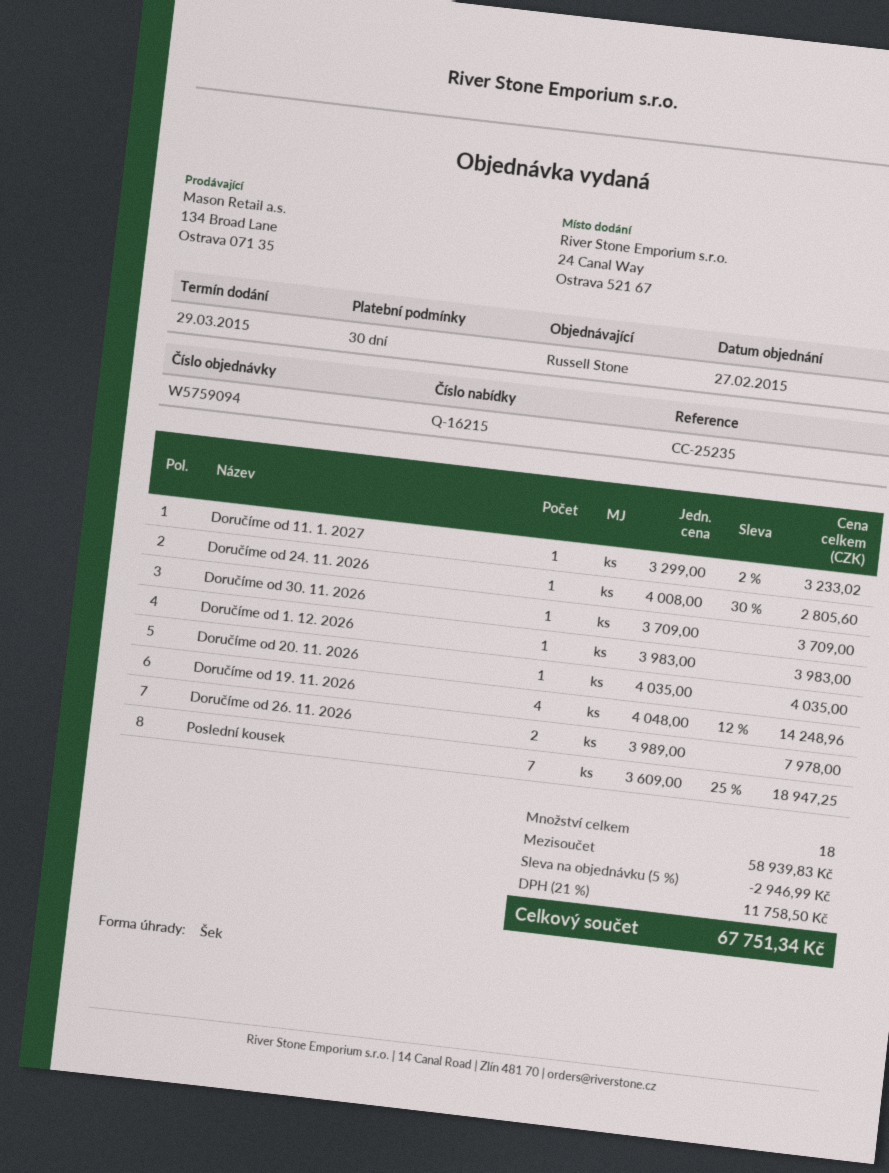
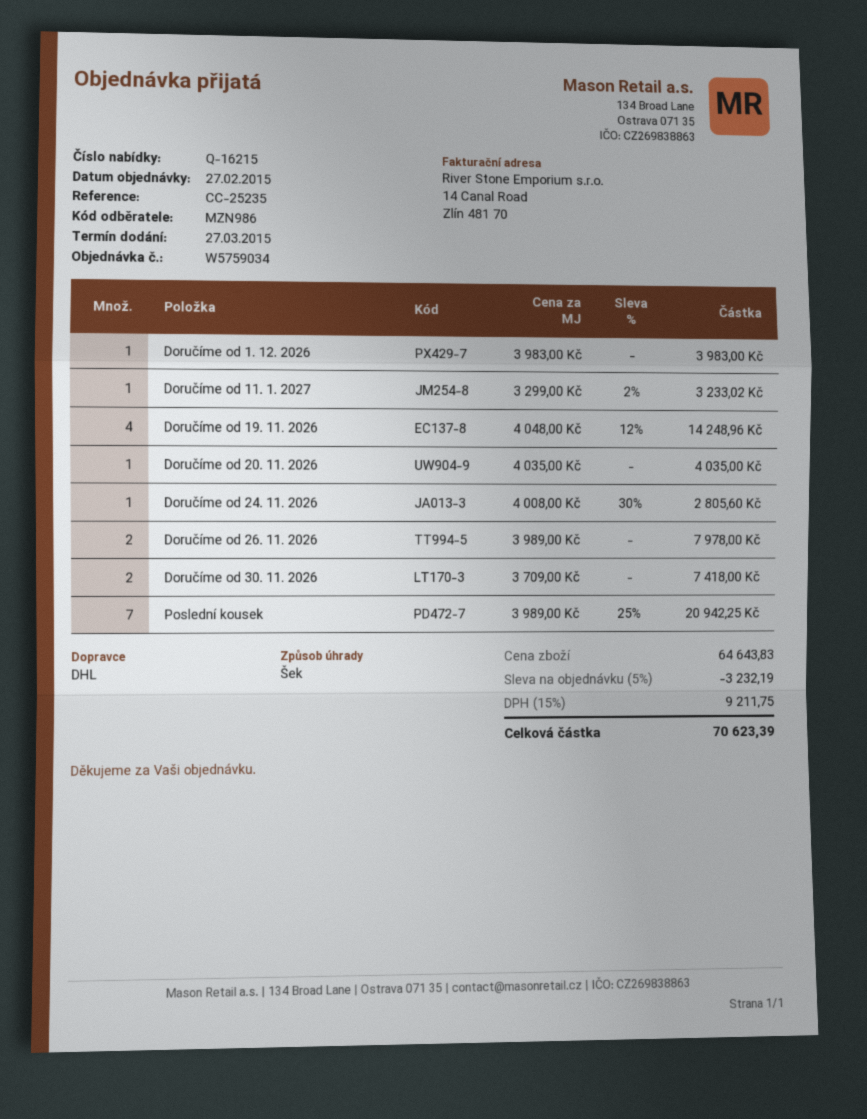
order number: W5759094 -> W5759034
delivery date: 2015-03-29 -> 2015-03-27
Doručíme od 30. 11. 2026: 1 x 3709.00 = 3709.00 -> 2 x 3709.00 = 7418.00
Poslední kousek: 7 x 3609.00 - 25% = 18947.25 -> 7 x 3989.00 - 25% = 20942.25
subtotal: 58939.83 -> 64643.83
discount: 5% = 2946.99 -> 5% = 3232.19
tax: 21% = 11758.50 -> 15% = 9211.75
total: 67751.34 -> 70623.39

